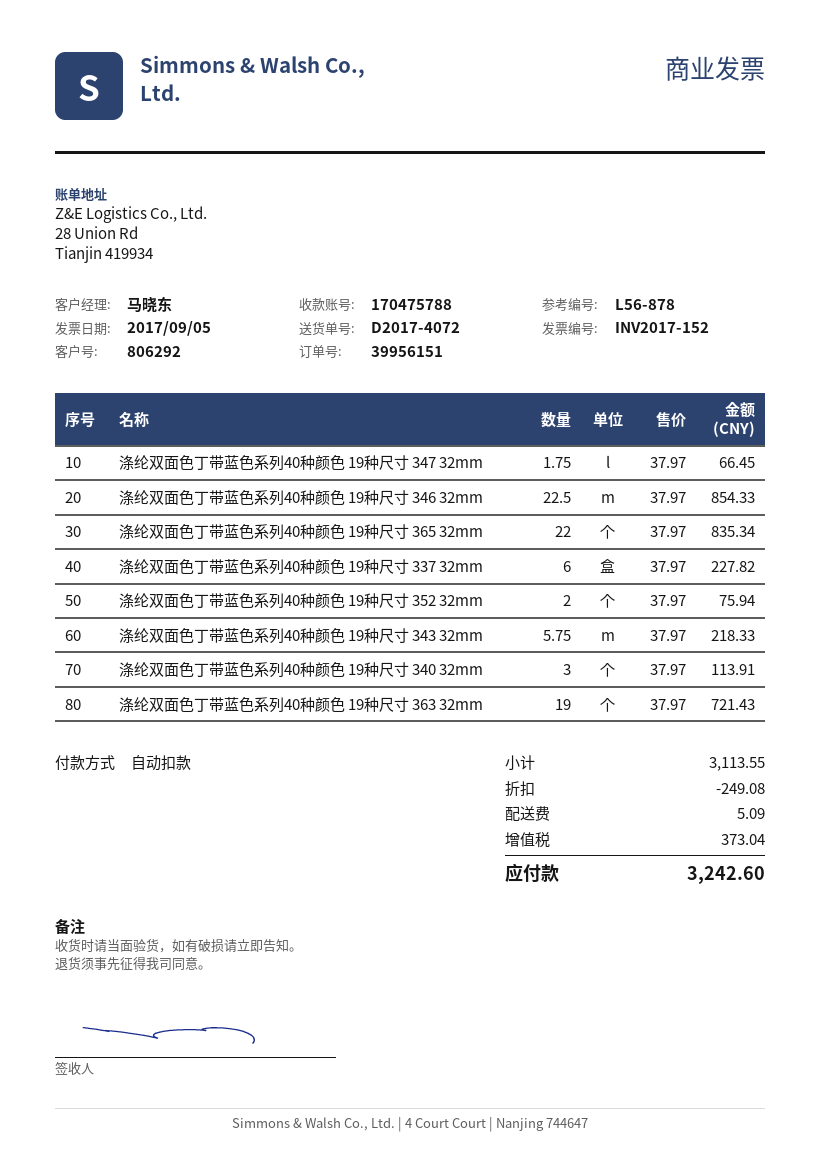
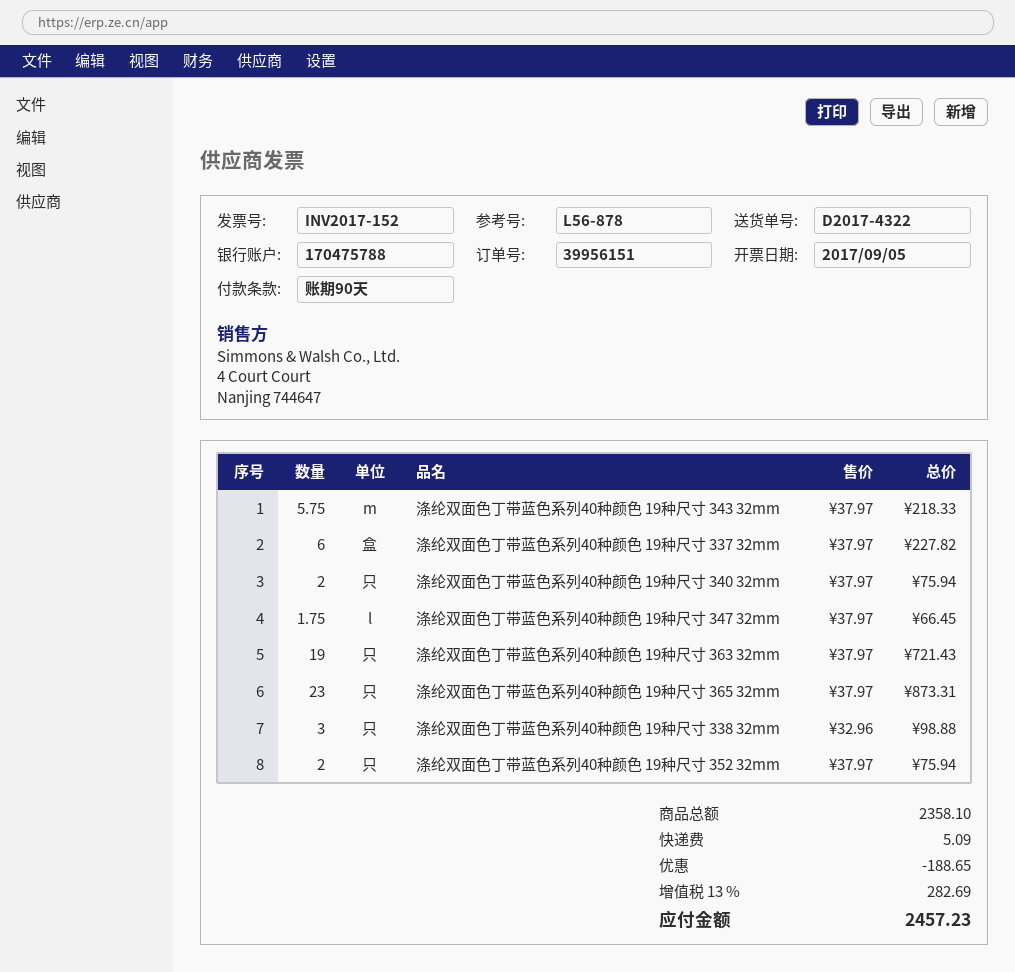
delivery note number: D2017-4072 -> D2017-4322
涤纶双面色丁带蓝色系列40种颜色 19种尺寸 346 32mm: 22.5 x 37.97 = 854.33 -> none
涤纶双面色丁带蓝色系列40种颜色 19种尺寸 365 32mm: 22 x 37.97 = 835.34 -> 23 x 37.97 = 873.31
涤纶双面色丁带蓝色系列40种颜色 19种尺寸 340 32mm: 3 x 37.97 = 113.91 -> 2 x 37.97 = 75.94
涤纶双面色丁带蓝色系列40种颜色 19种尺寸 338 32mm: none -> 3 x 32.96 = 98.88
subtotal: 3113.55 -> 2358.10
discount: 249.08 -> 188.65
tax: 373.04 -> 282.69
total: 3242.60 -> 2457.23

